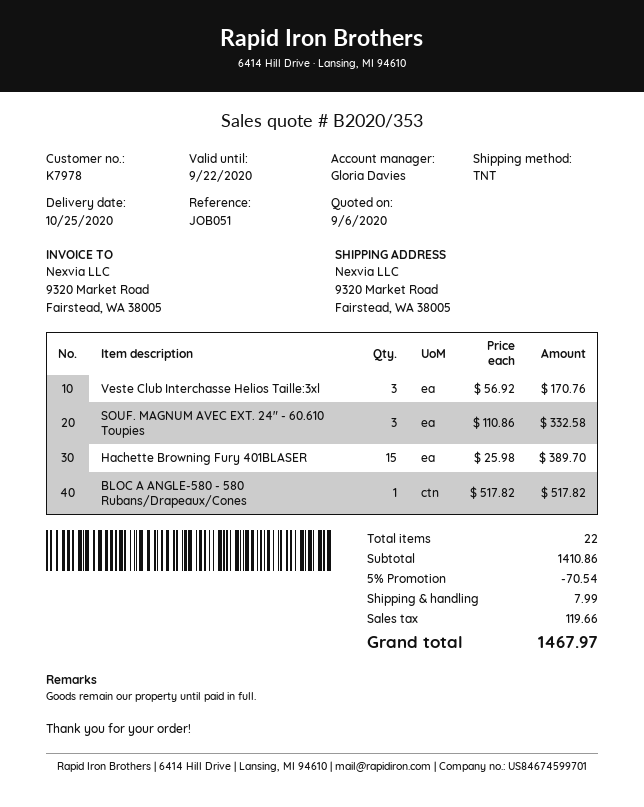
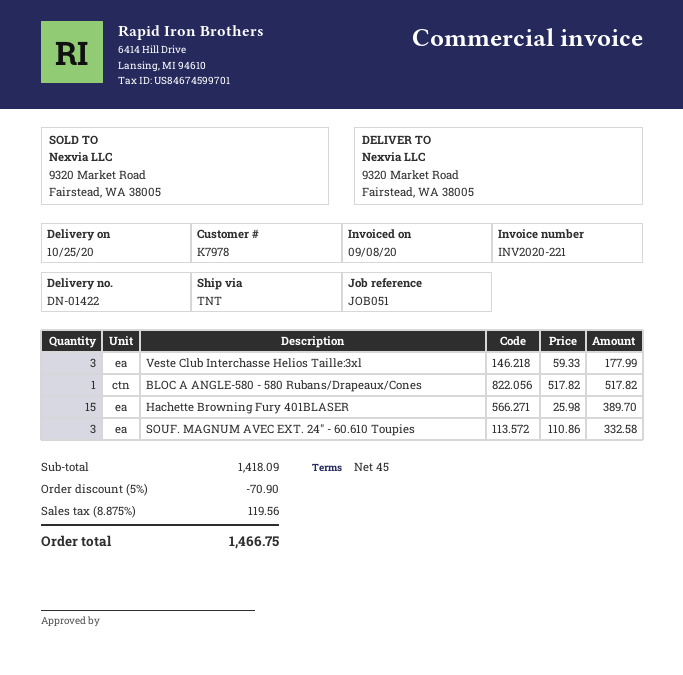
Veste Club Interchasse Helios Taille:3xl: 3 x 56.92 = 170.76 -> 3 x 59.33 = 177.99
subtotal: 1410.86 -> 1418.09
discount: 5% = 70.54 -> 5% = 70.90
shipping: 7.99 -> none
tax: 119.66 -> 119.56
total: 1467.97 -> 1466.75

